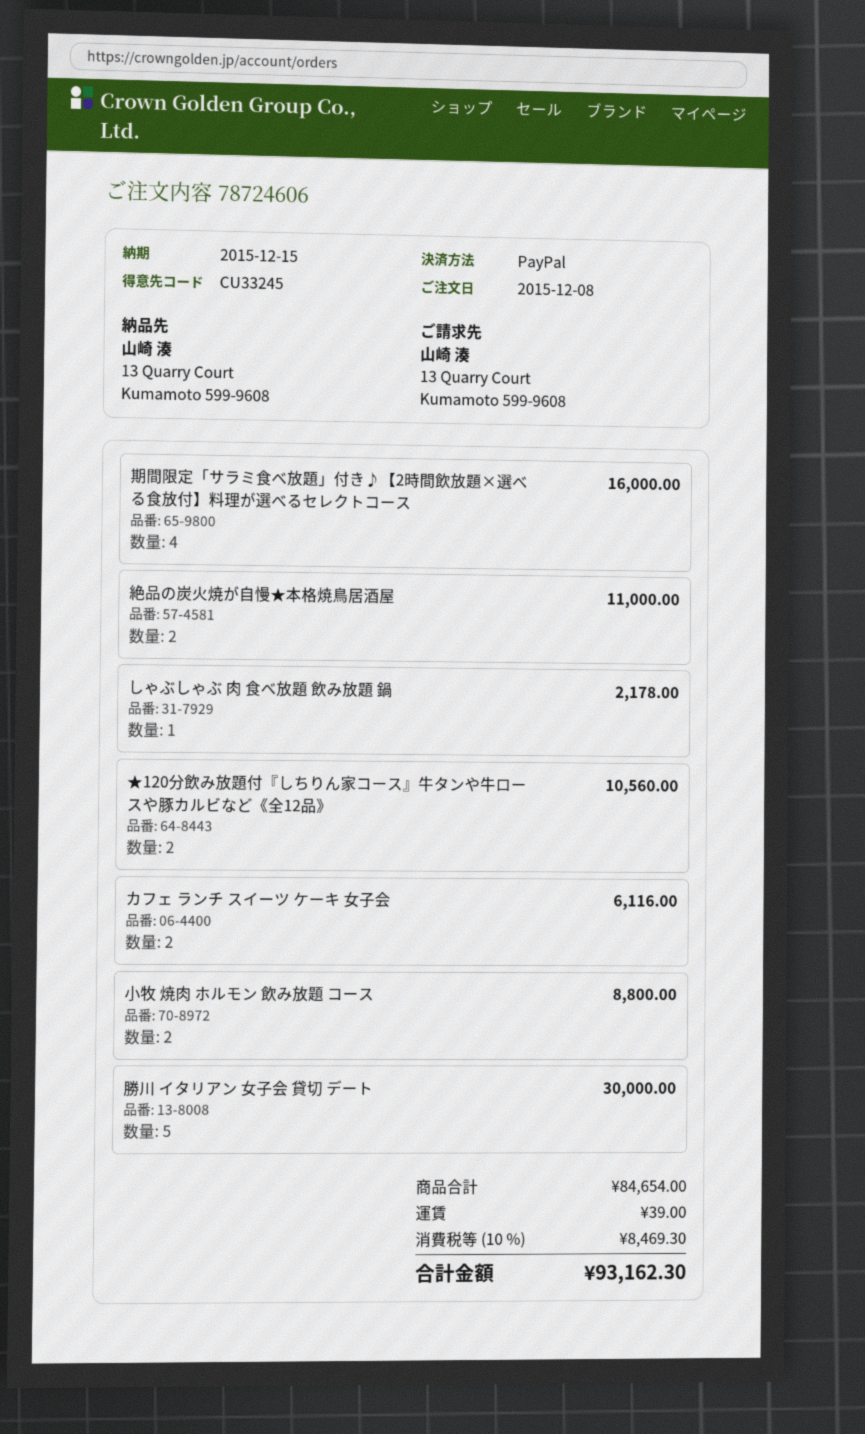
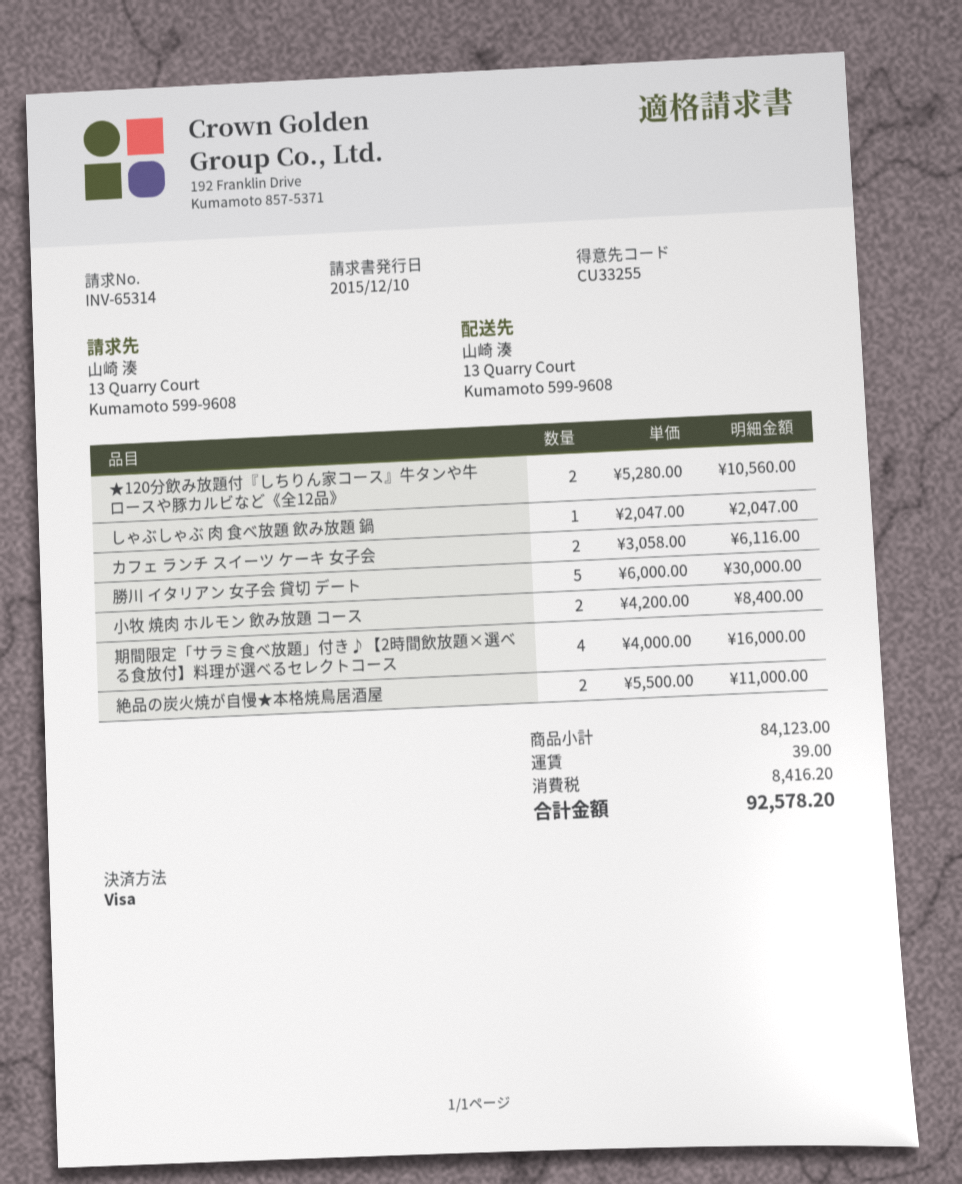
customer number: CU33245 -> CU33255
payment method: PayPal -> Visa
しゃぶしゃぶ 肉 食べ放題 飲み放題 鍋: 1 for 2178.00 -> 1 for 2047.00
小牧 焼肉 ホルモン 飲み放題 コース: 2 for 8800.00 -> 2 for 8400.00
subtotal: 84654.00 -> 84123.00
tax: 8469.30 -> 8416.20
total: 93162.30 -> 92578.20

